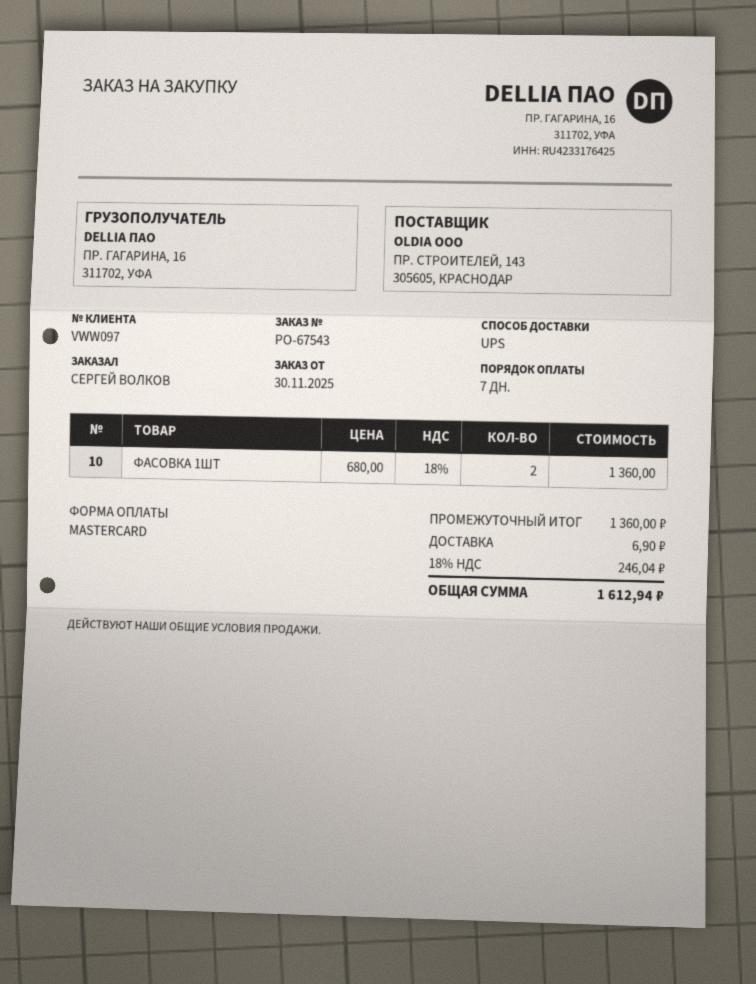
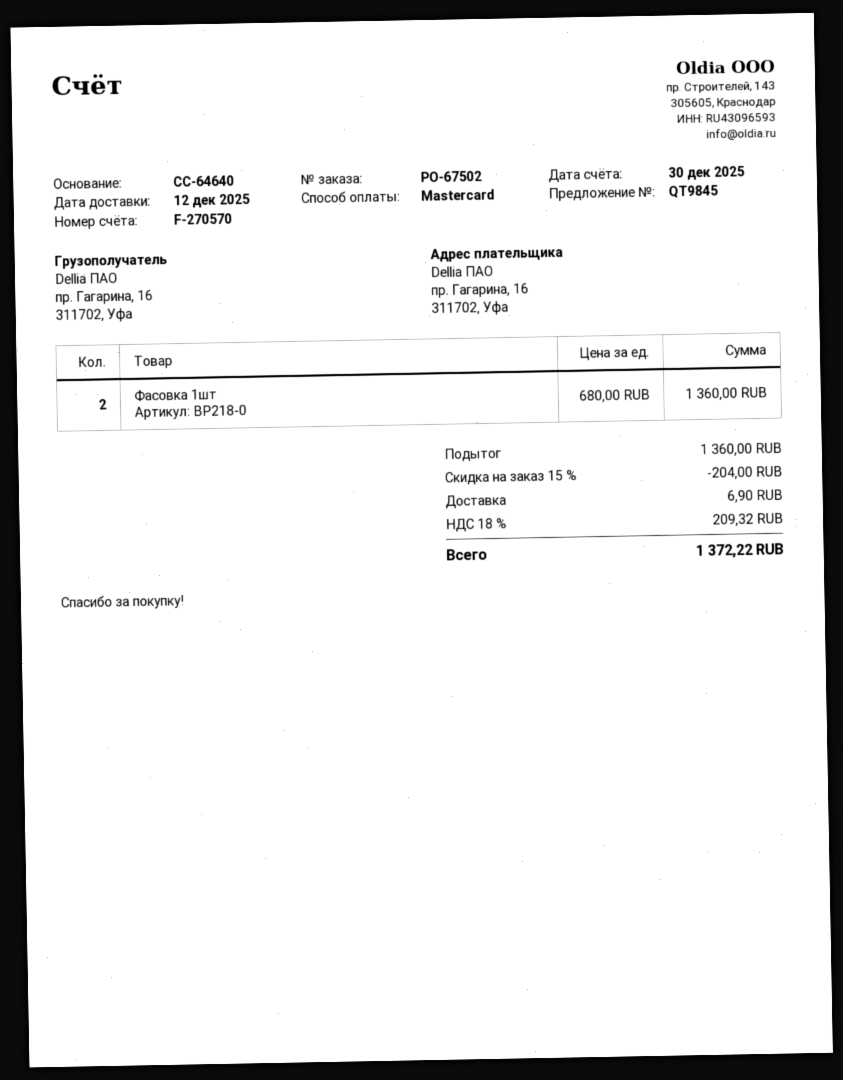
order number: PO-67543 -> PO-67502
discount: none -> 15% = 204.00
tax: 18% = 246.04 -> 18% = 209.32
total: 1612.94 -> 1372.22

